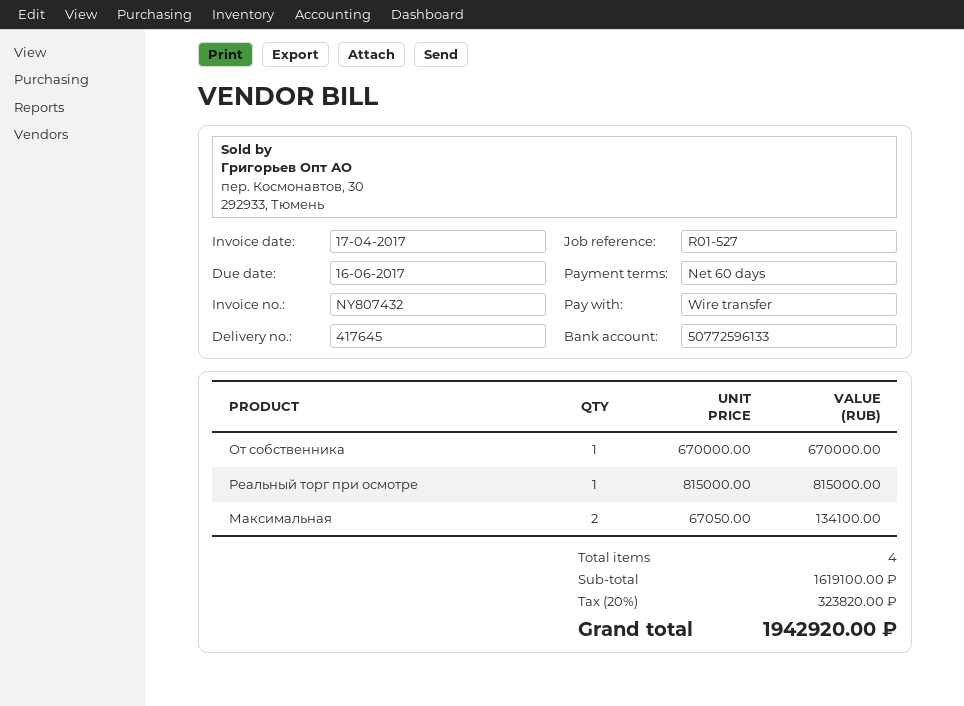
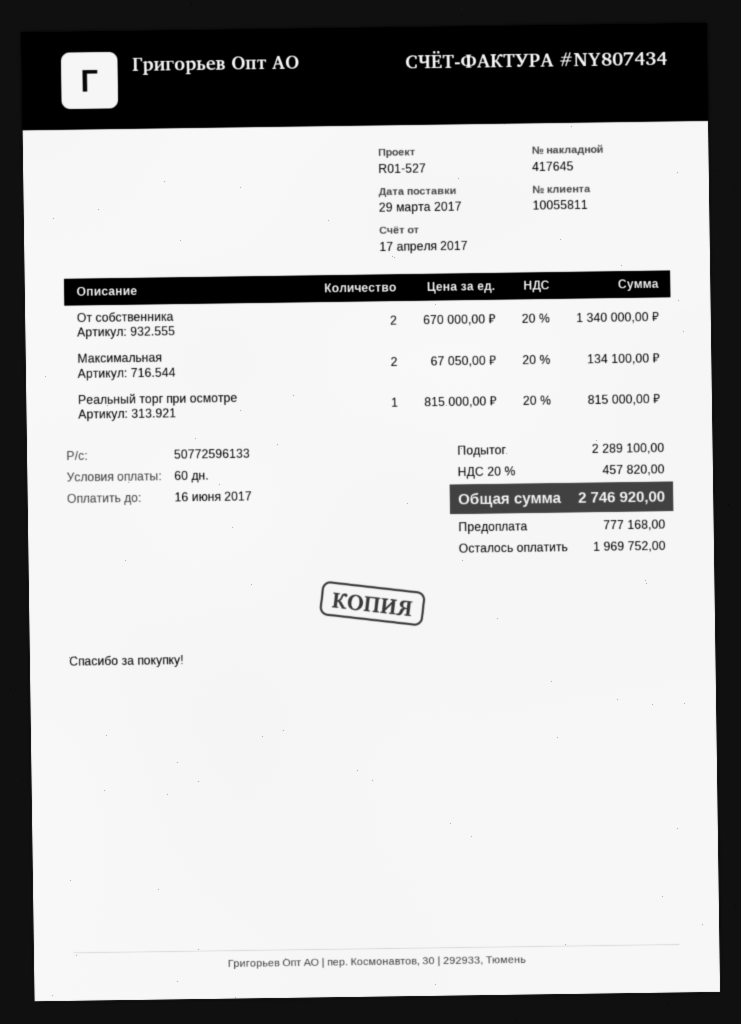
invoice number: NY807432 -> NY807434
От собственника: 1 x 670000.00 = 670000.00 -> 2 x 670000.00 = 1340000.00
subtotal: 1619100.00 -> 2289100.00
tax: 20% = 323820.00 -> 20% = 457820.00
total: 1942920.00 -> 2746920.00

